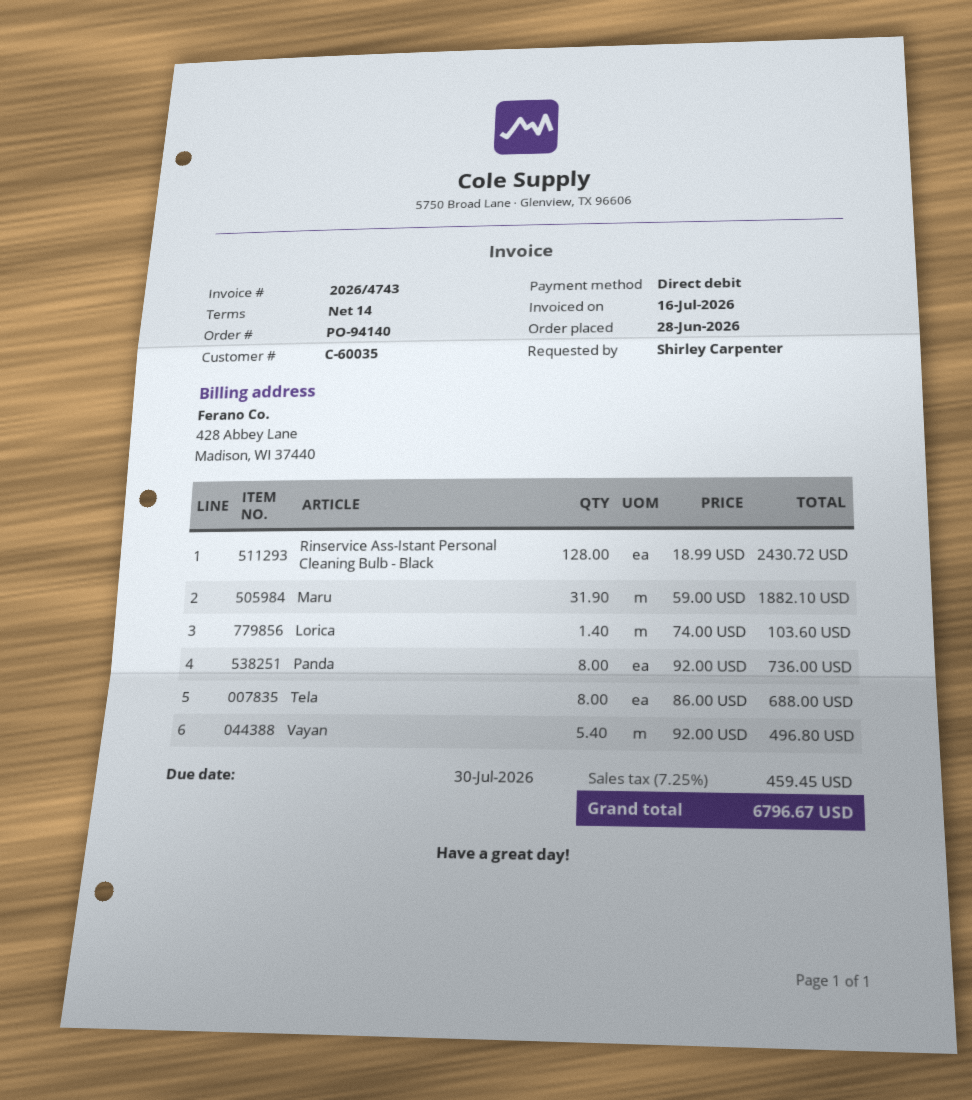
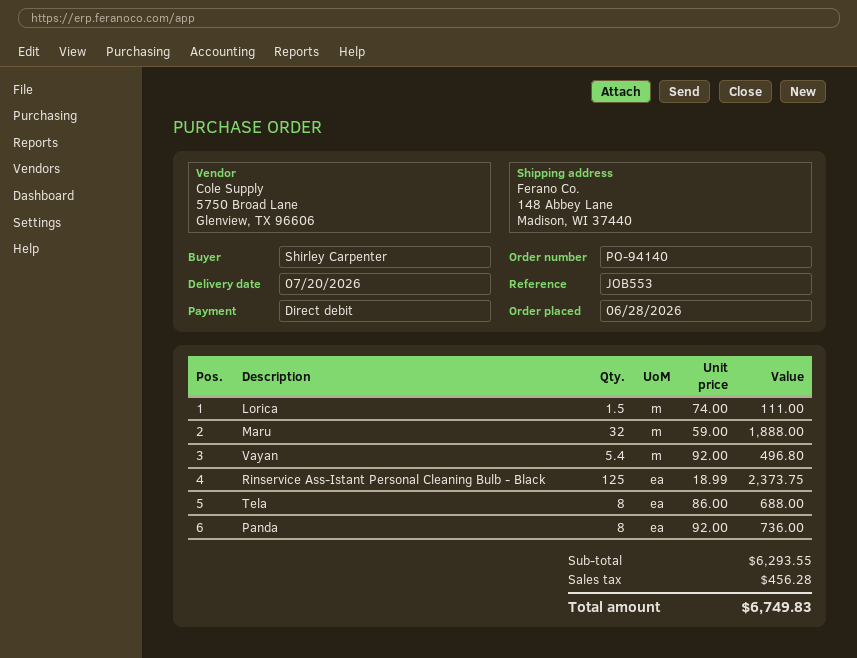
Rinservice Ass-Istant Personal Cleaning Bulb - Black: 128 x 18.99 = 2430.72 -> 125 x 18.99 = 2373.75
Maru: 31.9 x 59.00 = 1882.10 -> 32 x 59.00 = 1888.00
Lorica: 1.4 x 74.00 = 103.60 -> 1.5 x 74.00 = 111.00
tax: 459.45 -> 456.28
total: 6796.67 -> 6749.83

